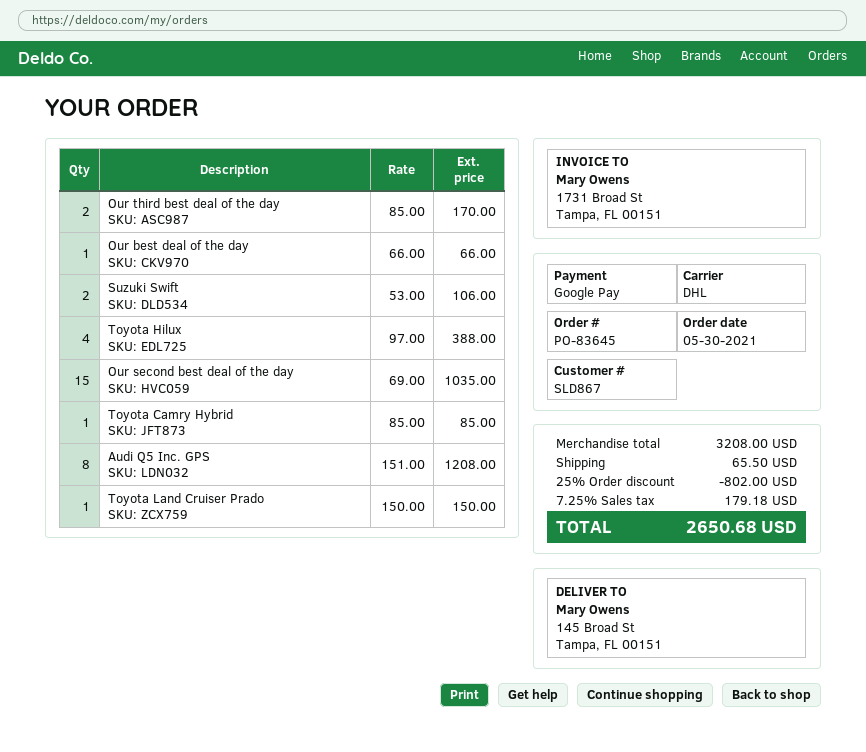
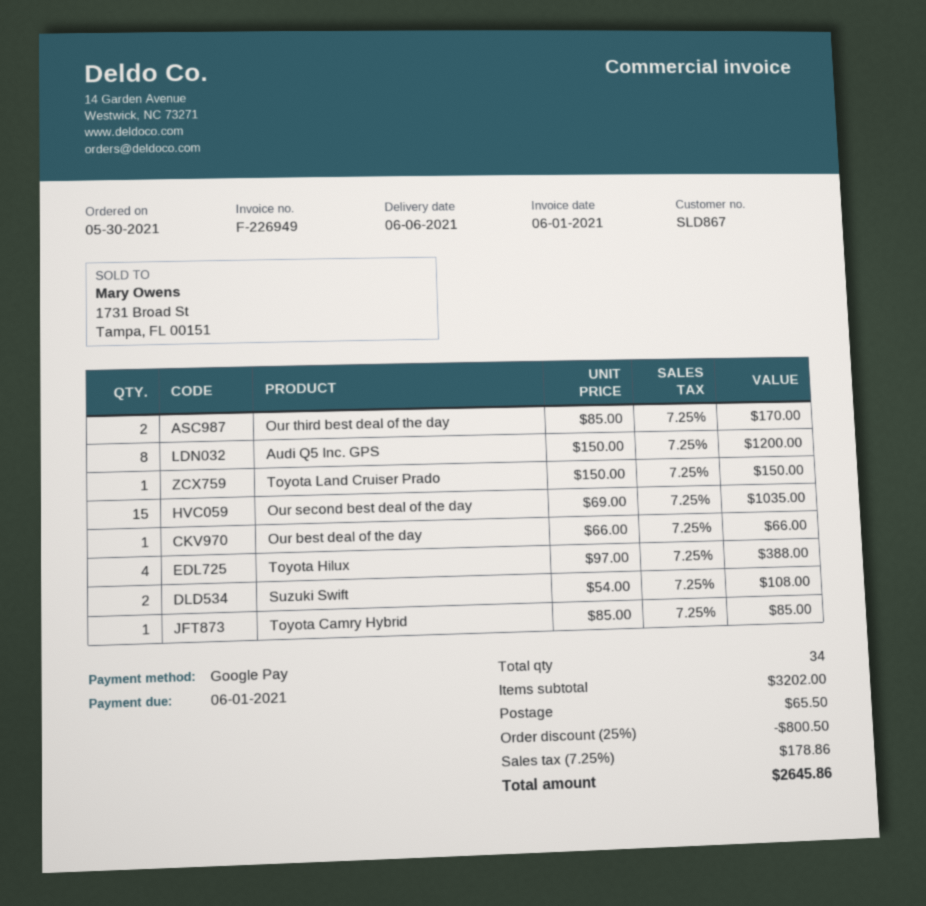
Suzuki Swift: 2 x 53.00 = 106.00 -> 2 x 54.00 = 108.00
Audi Q5 Inc. GPS: 8 x 151.00 = 1208.00 -> 8 x 150.00 = 1200.00
subtotal: 3208.00 -> 3202.00
discount: 25% = 802.00 -> 25% = 800.50
tax: 7.25% = 179.18 -> 7.25% = 178.86
total: 2650.68 -> 2645.86

